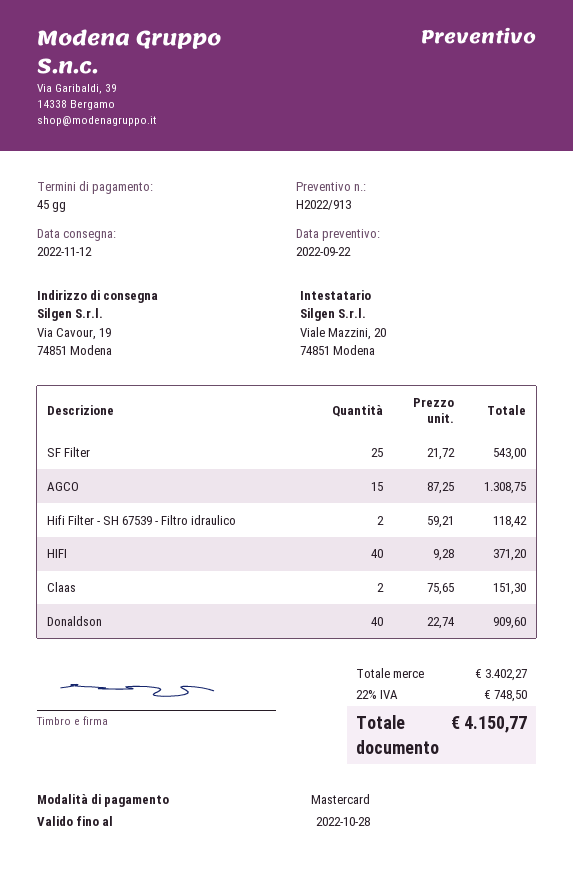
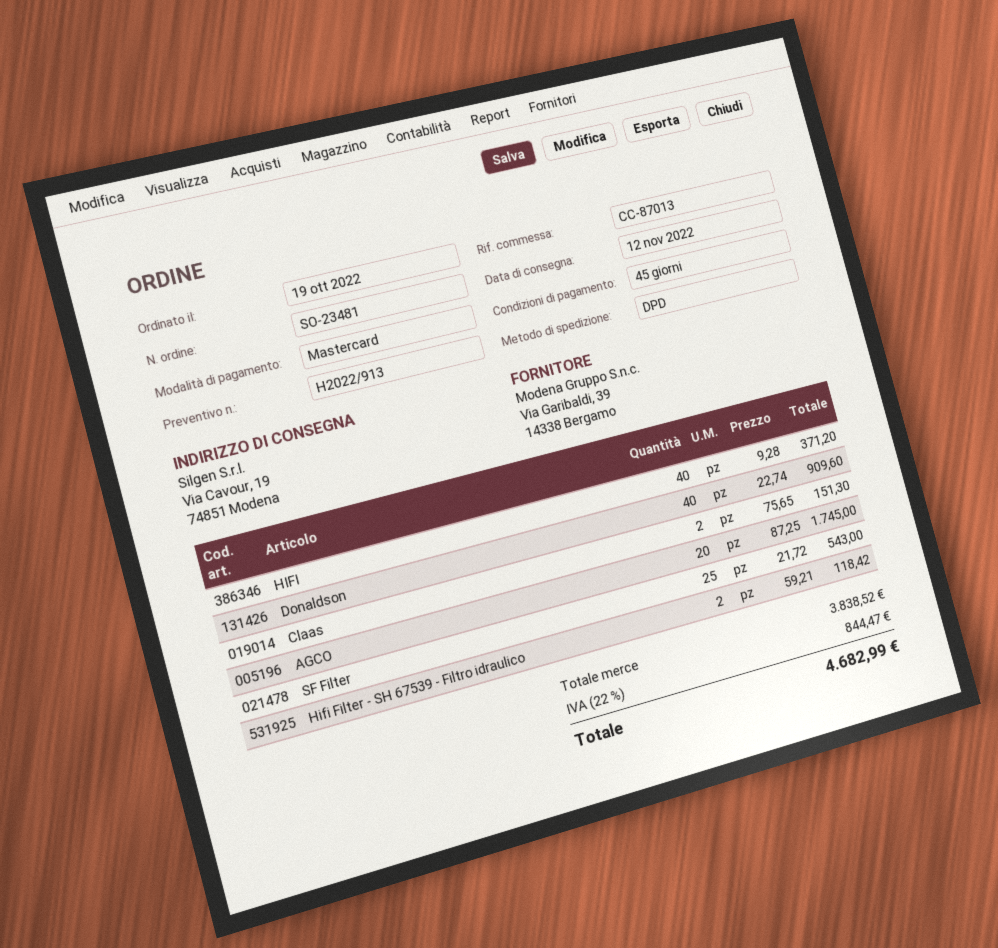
AGCO: 15 x 87.25 = 1308.75 -> 20 x 87.25 = 1745.00
subtotal: 3402.27 -> 3838.52
tax: 22% = 748.50 -> 22% = 844.47
total: 4150.77 -> 4682.99

